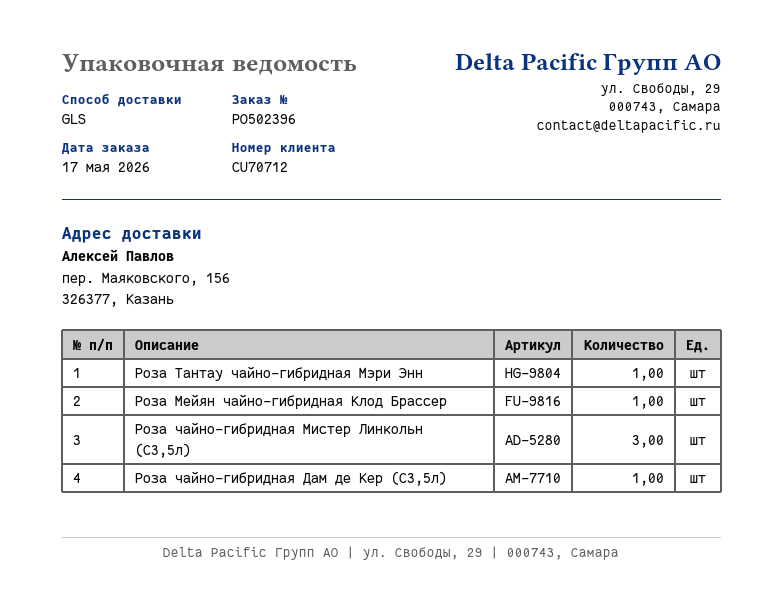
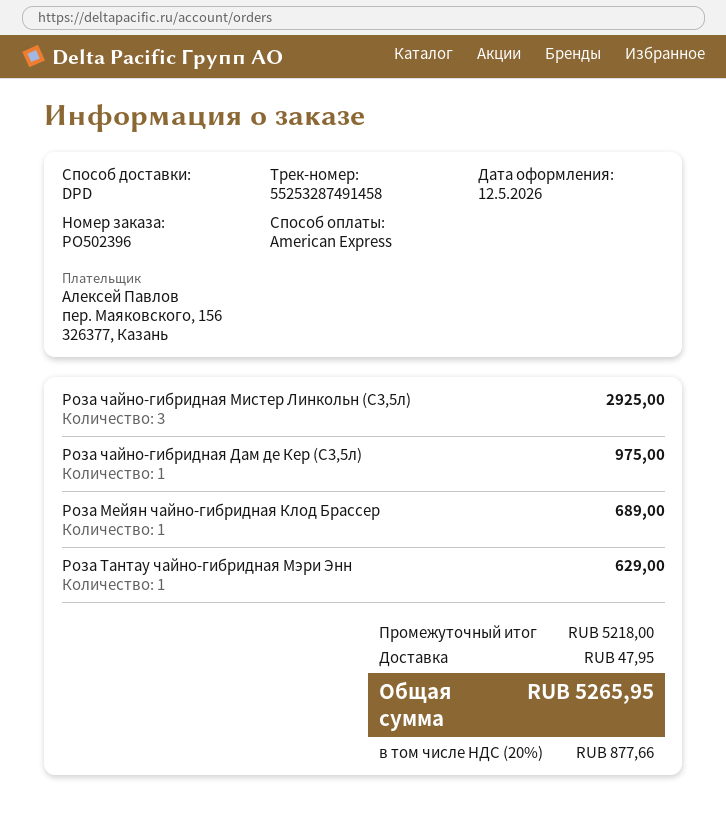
order date: 2026-05-17 -> 2026-05-12
shipping method: GLS -> DPD

